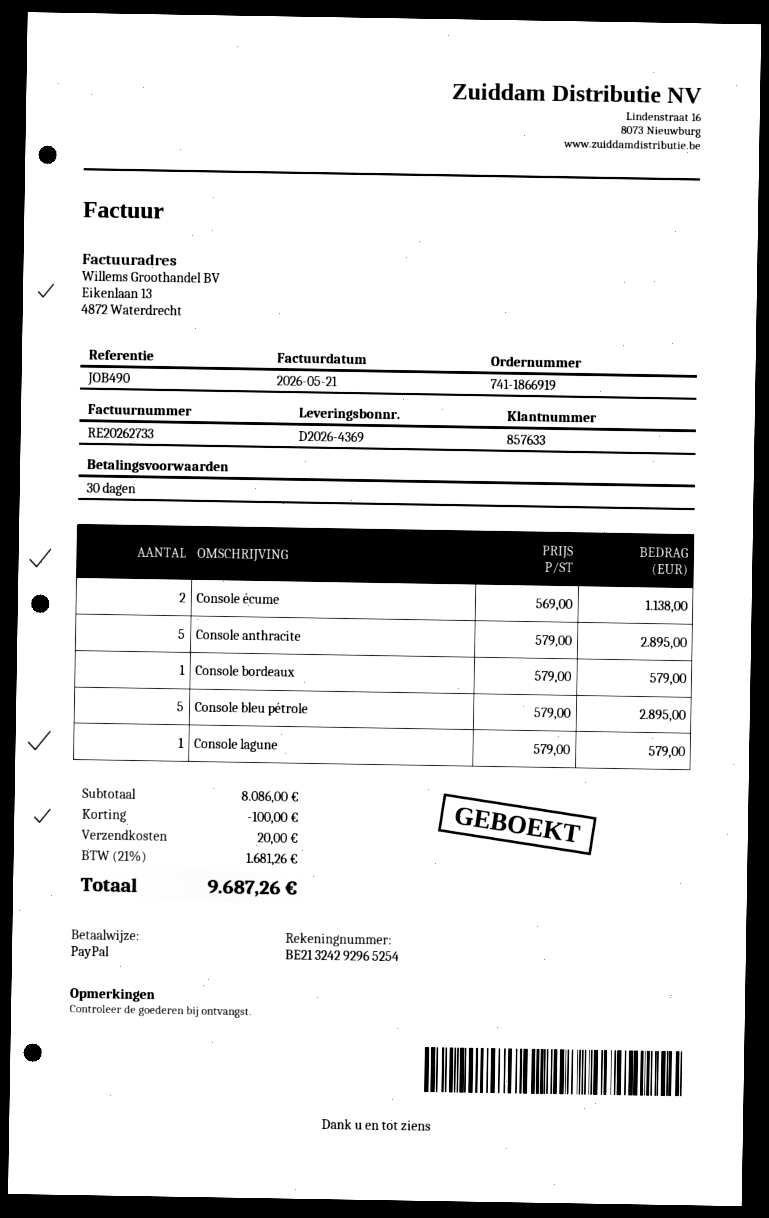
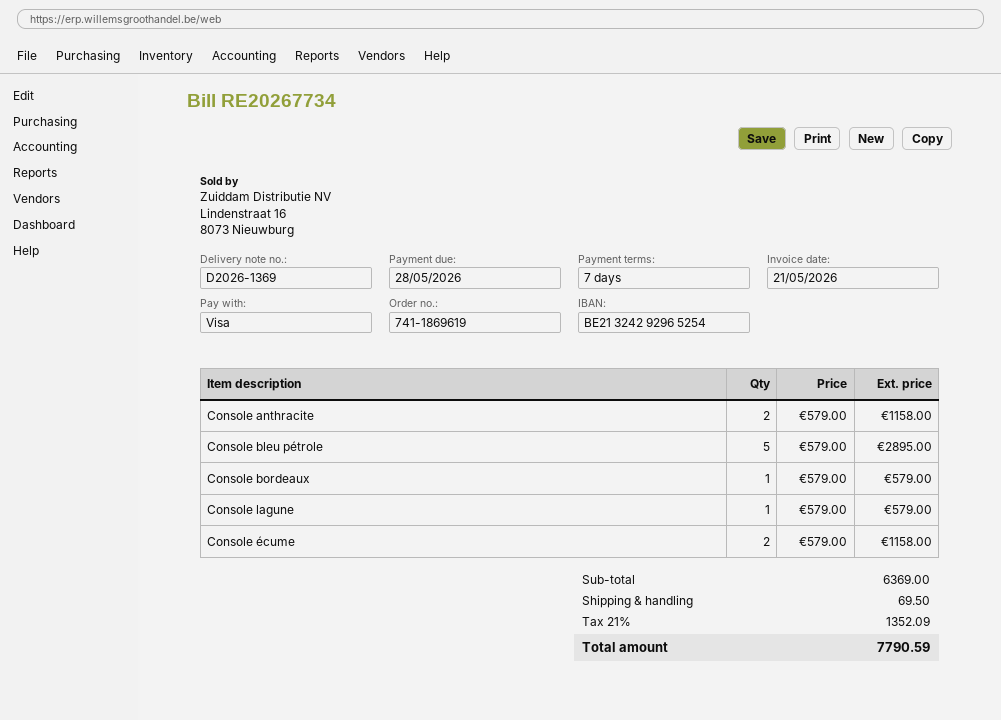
order number: 741-1866919 -> 741-1869619
delivery note number: D2026-4369 -> D2026-1369
invoice number: RE20262733 -> RE20267734
payment terms: 30 days -> 7 days
payment method: PayPal -> Visa
Console écume: 2 x 569.00 = 1138.00 -> 2 x 579.00 = 1158.00
Console anthracite: 5 x 579.00 = 2895.00 -> 2 x 579.00 = 1158.00
subtotal: 8086.00 -> 6369.00
discount: 100.00 -> none
shipping: 20.00 -> 69.50
tax: 21% = 1681.26 -> 21% = 1352.09
total: 9687.26 -> 7790.59

